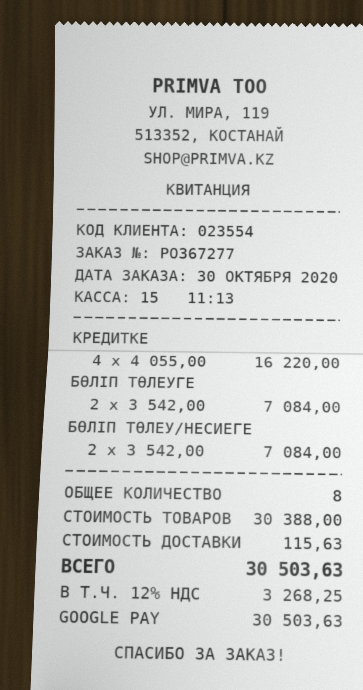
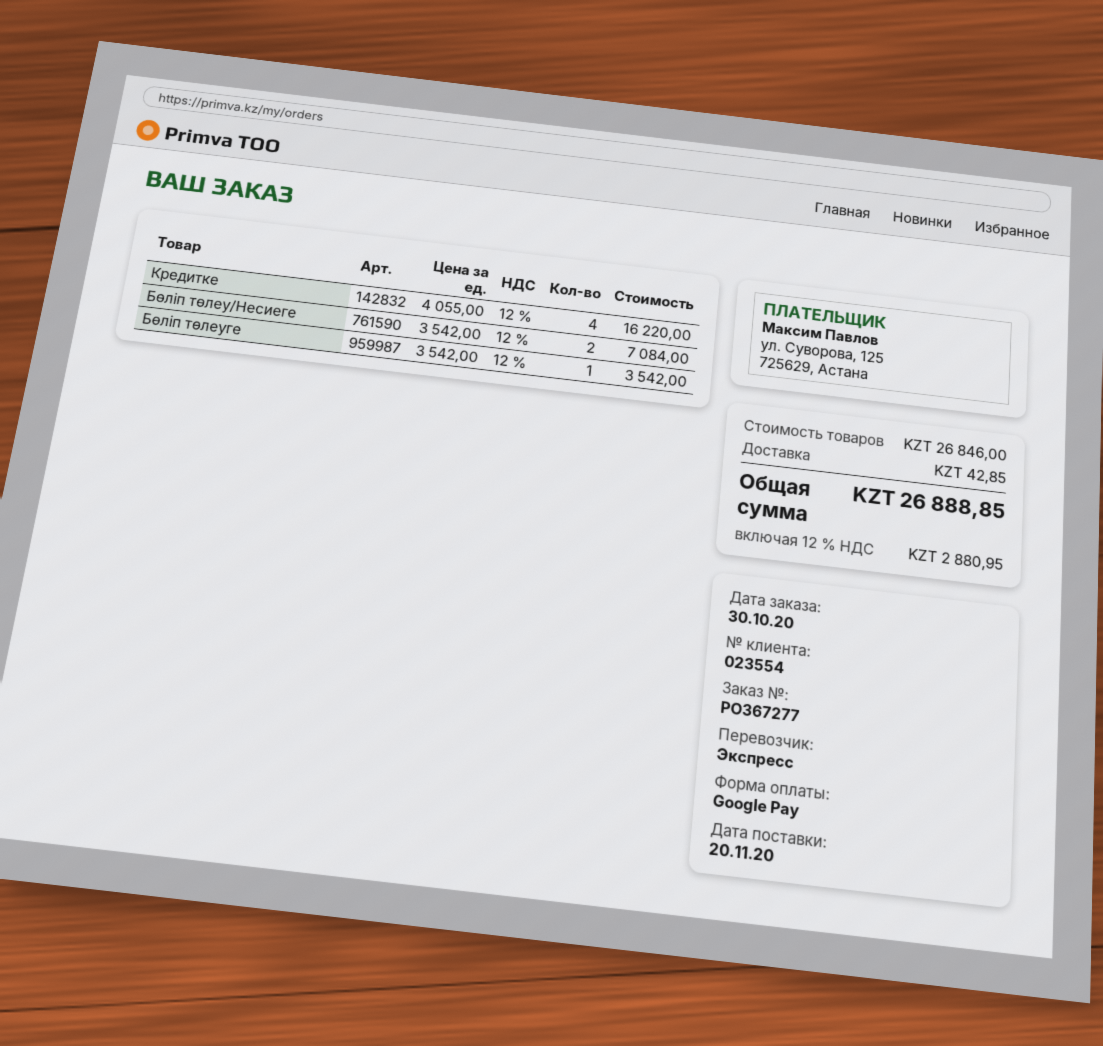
БӨЛІП ТӨЛЕУГЕ: 2 x 3542.00 = 7084.00 -> 1 x 3542.00 = 3542.00
subtotal: 30388.00 -> 26846.00
shipping: 115.63 -> 42.85
tax: 12% = 3268.25 -> 12% = 2880.95
total: 30503.63 -> 26888.85

